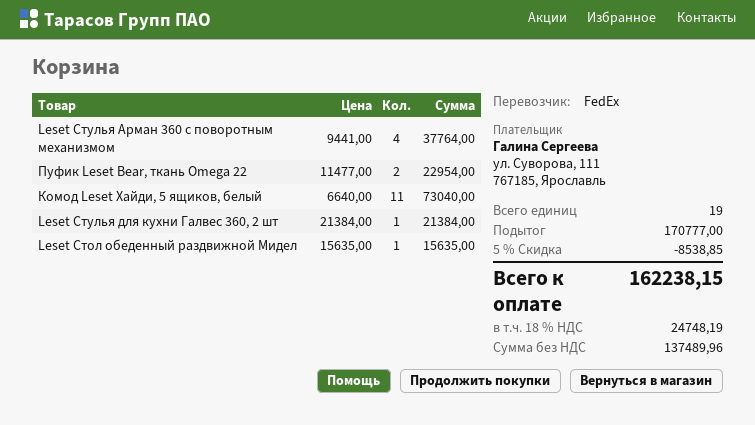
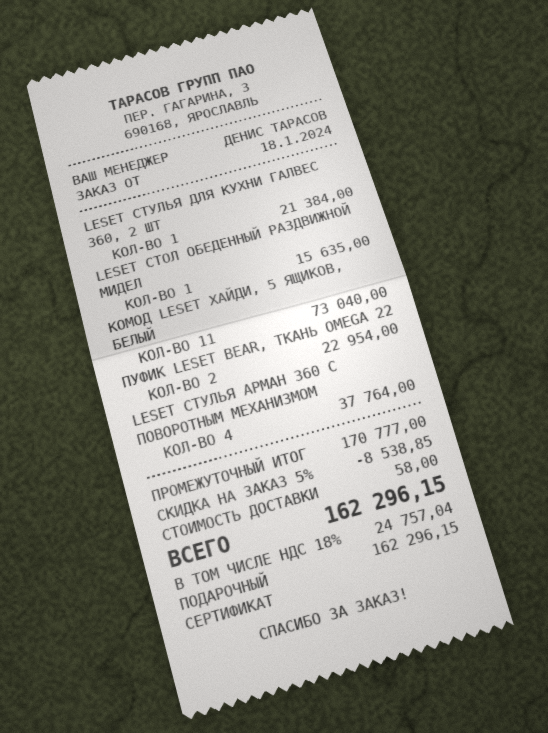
shipping: none -> 58.00
tax: 18% = 24748.19 -> 18% = 24757.04
total: 162238.15 -> 162296.15

